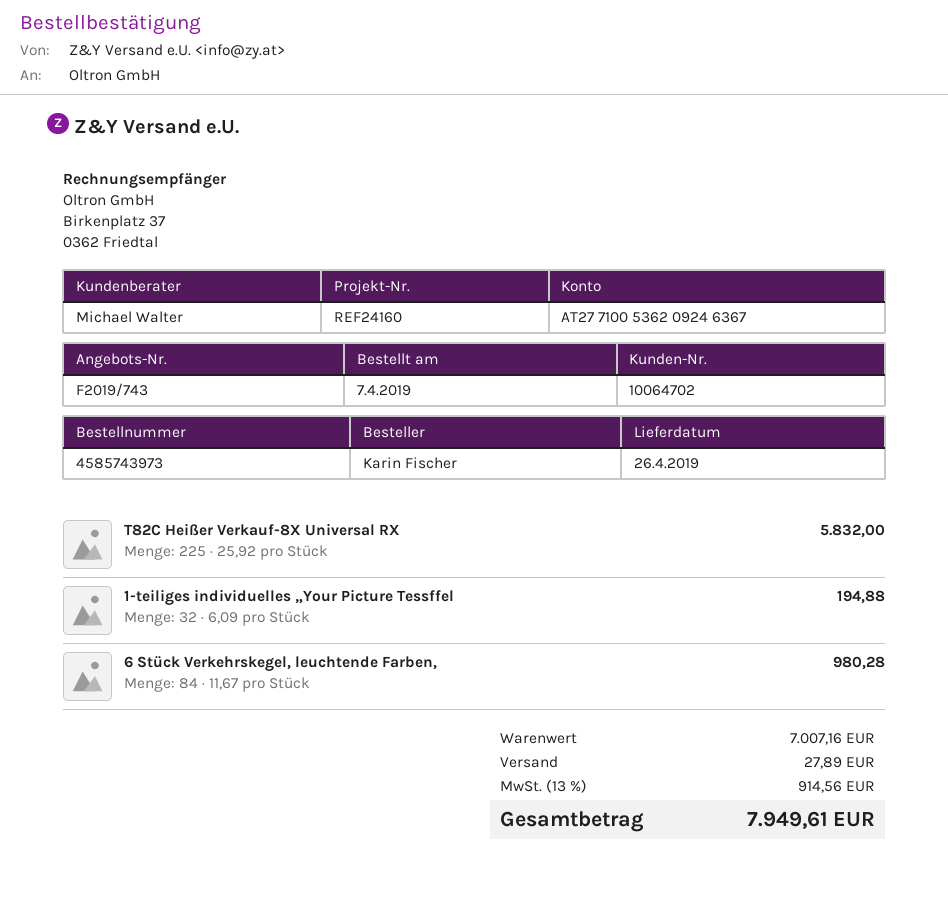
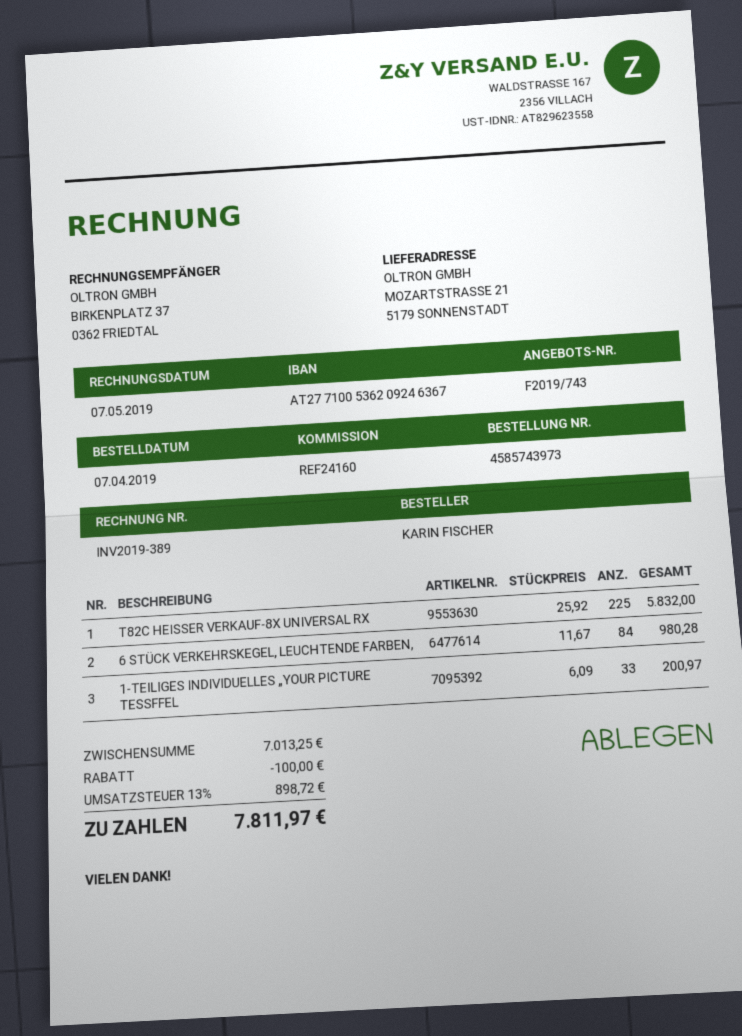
1-teiliges individuelles „Your Picture Tessffel: 32 x 6.09 = 194.88 -> 33 x 6.09 = 200.97
subtotal: 7007.16 -> 7013.25
discount: none -> 100.00
shipping: 27.89 -> none
tax: 13% = 914.56 -> 13% = 898.72
total: 7949.61 -> 7811.97

